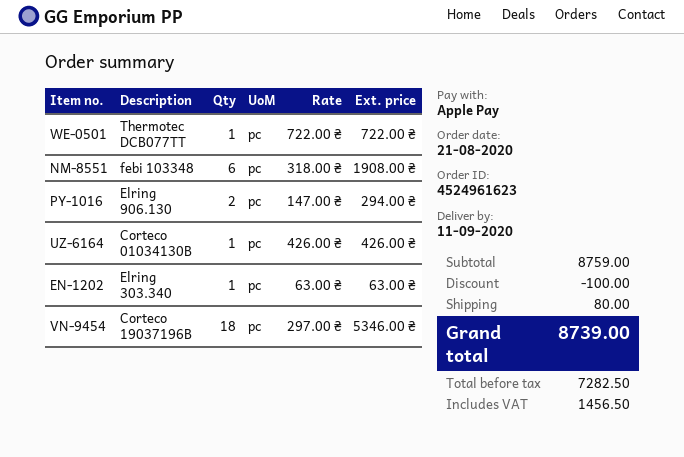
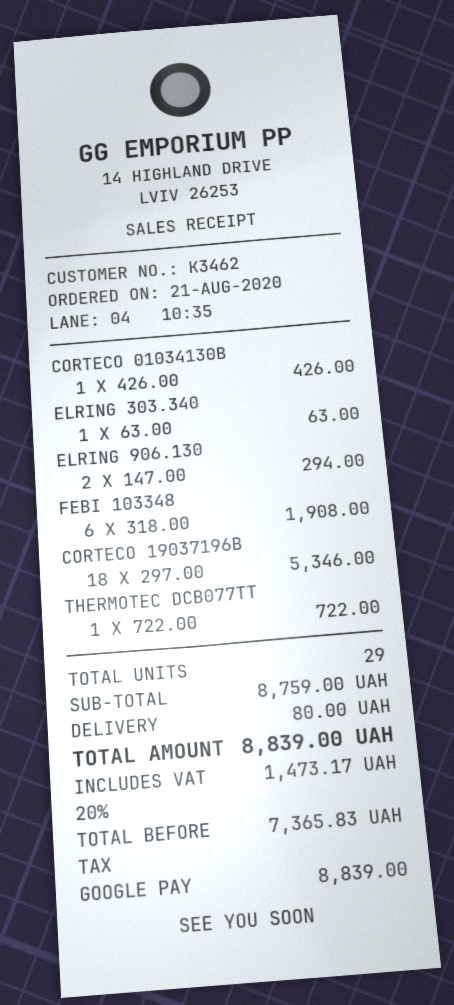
payment method: Apple Pay -> Google Pay
discount: 100.00 -> none
net: 7282.50 -> 7365.83
tax: 1456.50 -> 1473.17
total: 8739.00 -> 8839.00

